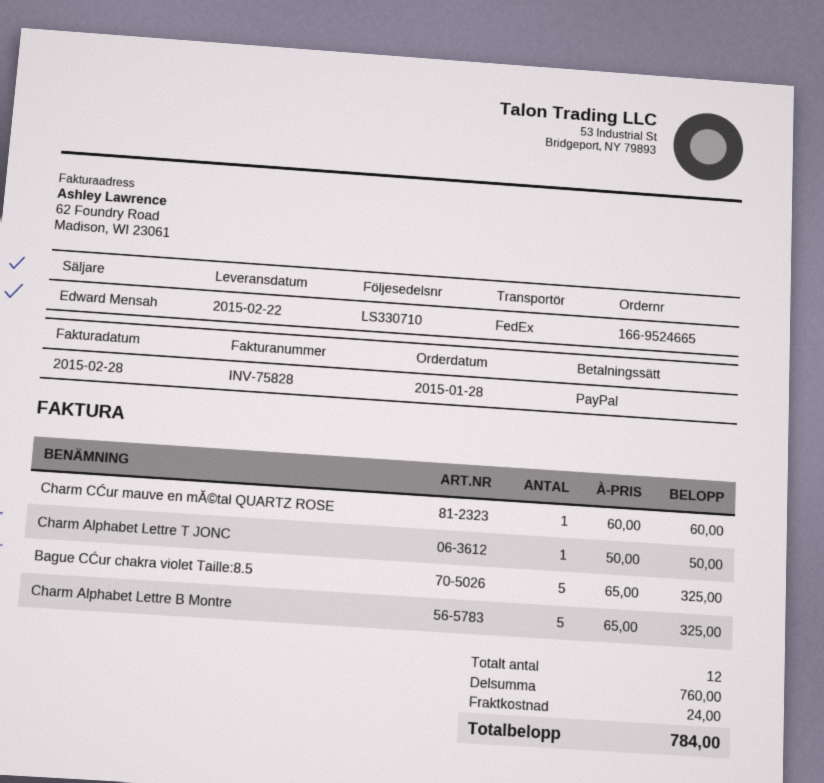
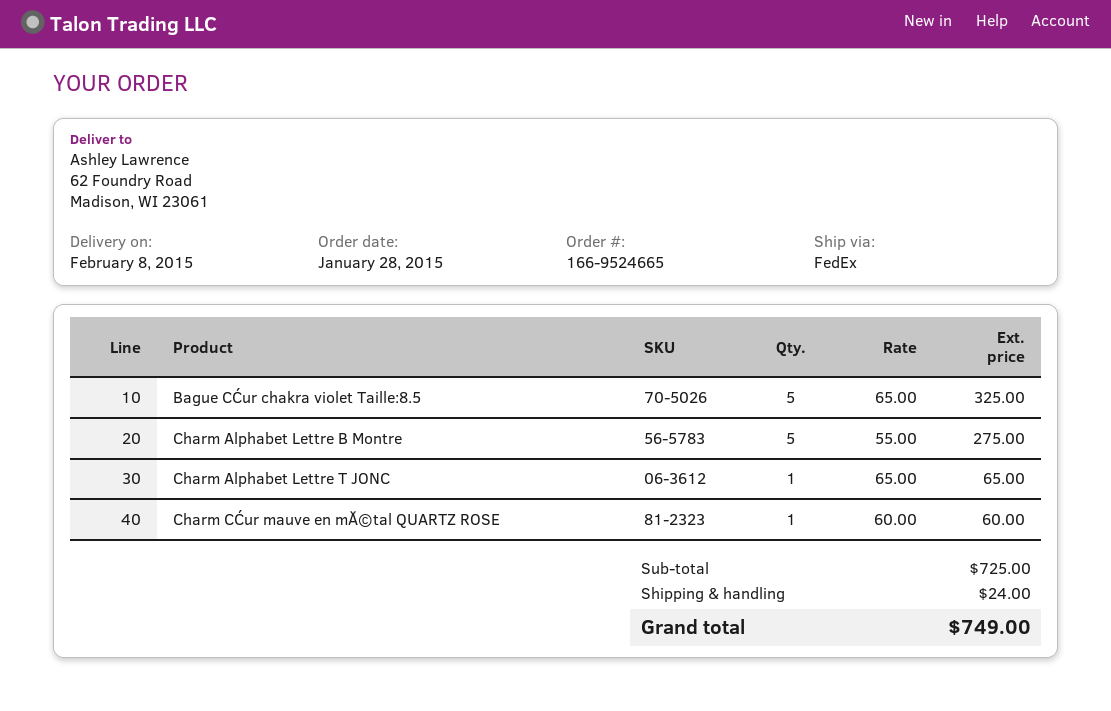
delivery date: 2015-02-22 -> 2015-02-08
Charm Alphabet Lettre T JONC: 1 x 50.00 = 50.00 -> 1 x 65.00 = 65.00
Charm Alphabet Lettre B Montre: 5 x 65.00 = 325.00 -> 5 x 55.00 = 275.00
subtotal: 760.00 -> 725.00
total: 784.00 -> 749.00

